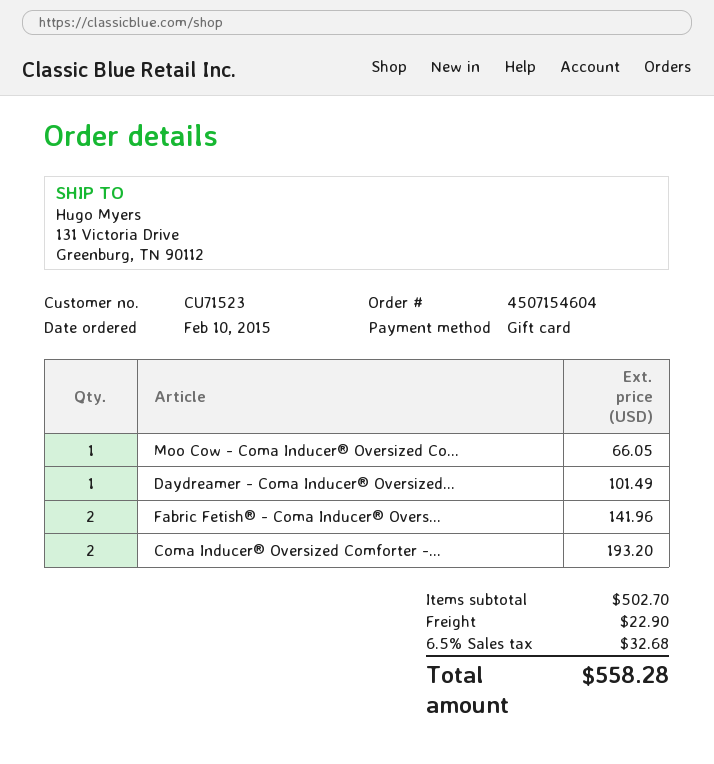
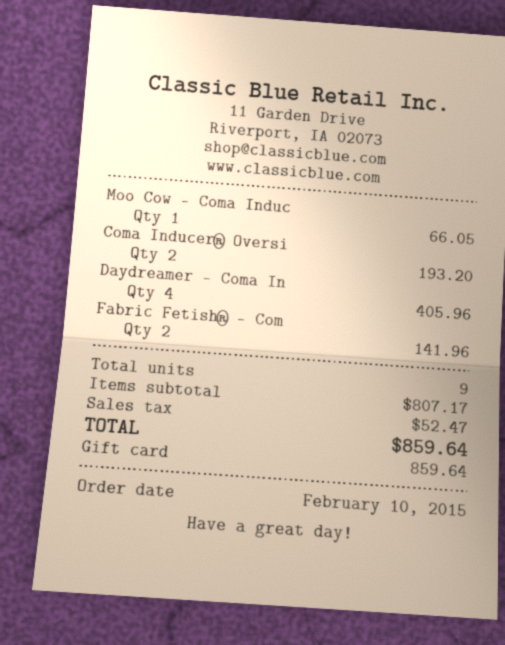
Daydreamer - Coma Inducer® Oversized...: 1 for 101.49 -> 4 for 405.96
subtotal: 502.70 -> 807.17
shipping: 22.90 -> none
tax: 32.68 -> 52.47
total: 558.28 -> 859.64

